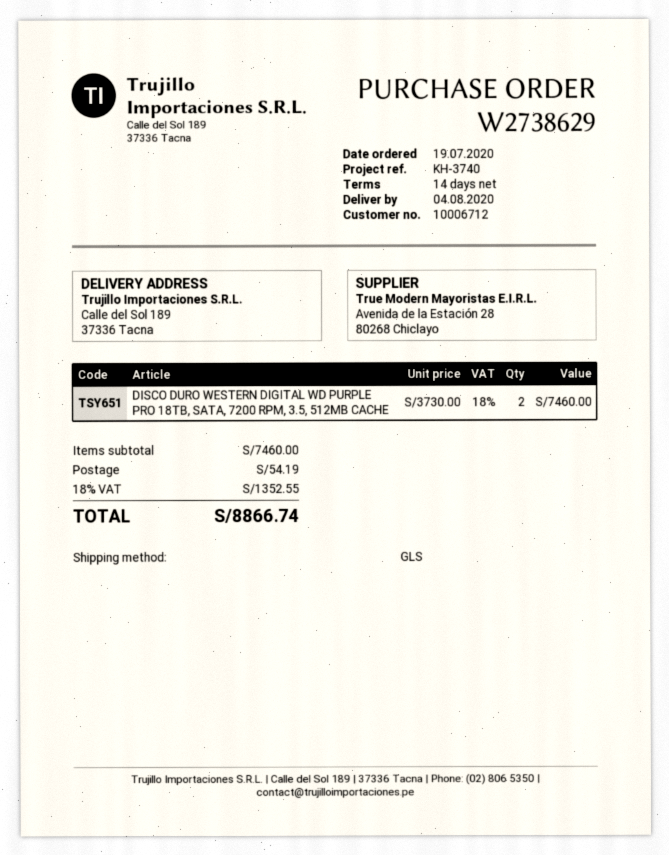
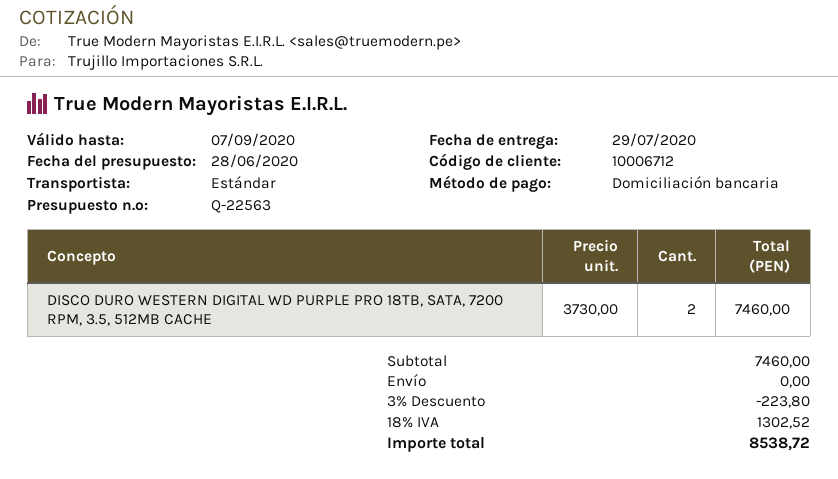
delivery date: 2020-08-04 -> 2020-07-29
shipping method: GLS -> standard
discount: none -> 3% = 223.80
shipping: 54.19 -> 0.00
tax: 18% = 1352.55 -> 18% = 1302.52
total: 8866.74 -> 8538.72

